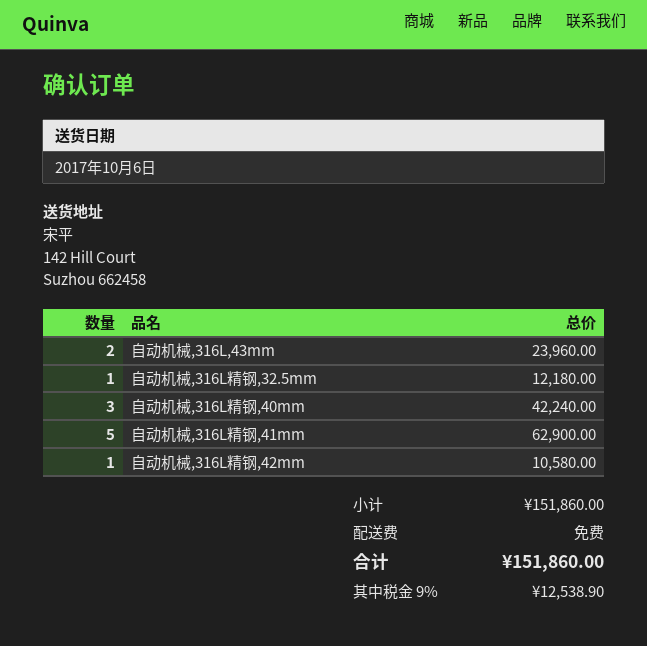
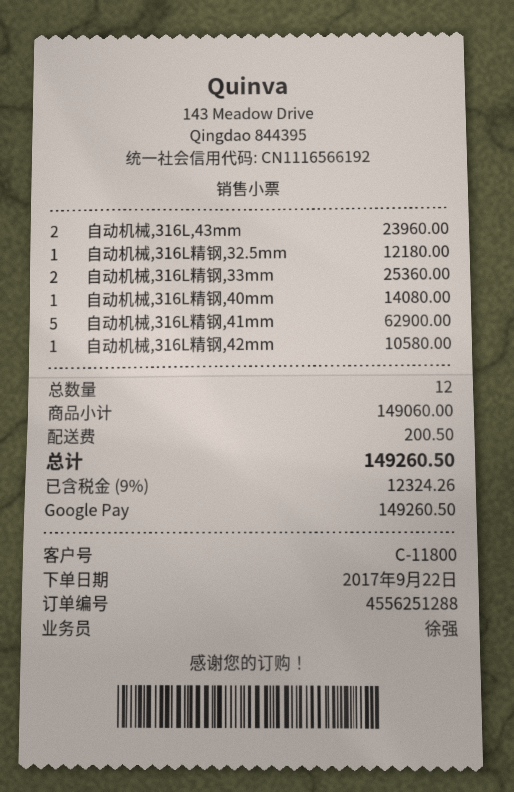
自动机械,316L精钢,40mm: 3 for 42240.00 -> 1 for 14080.00
自动机械,316L精钢,33mm: none -> 2 for 25360.00
subtotal: 151860.00 -> 149060.00
shipping: 0.00 -> 200.50
tax: 9% = 12538.90 -> 9% = 12324.26
total: 151860.00 -> 149260.50

